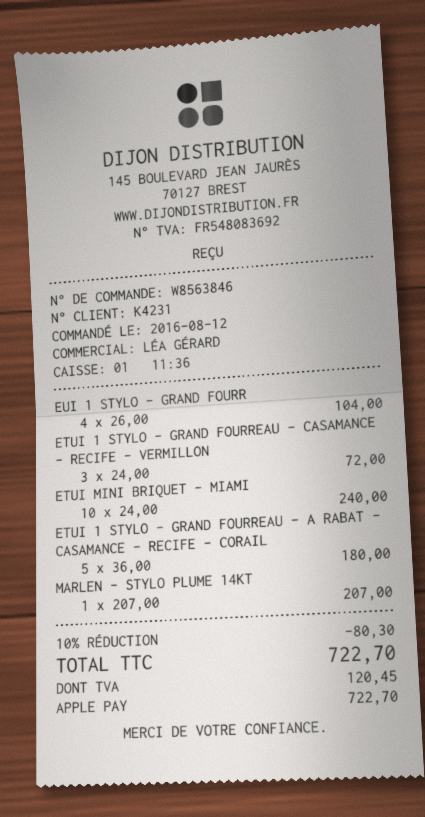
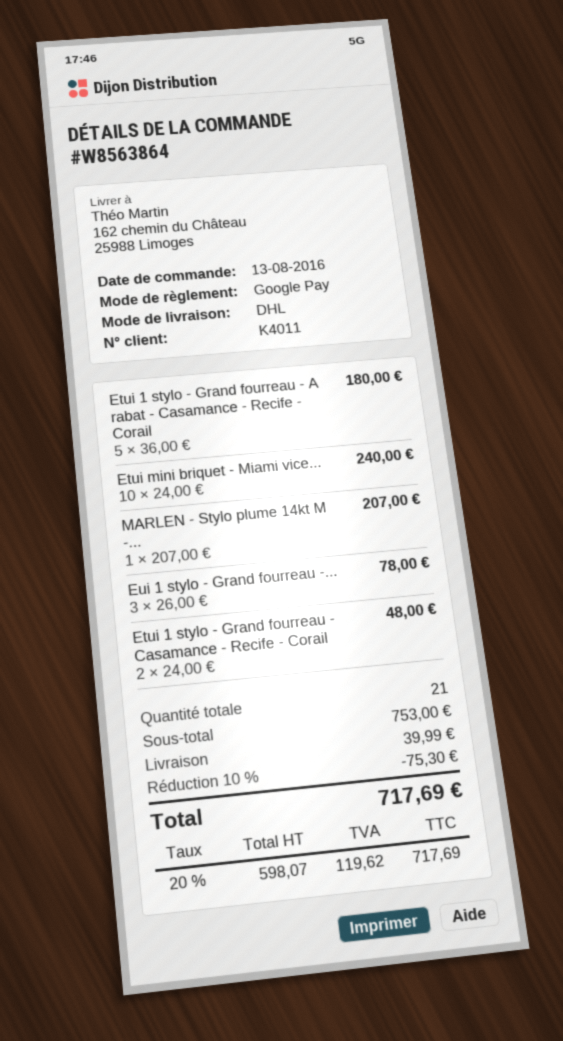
order number: W8563846 -> W8563864
order date: 2016-08-12 -> 2016-08-13
customer number: K4231 -> K4011
payment method: Apple Pay -> Google Pay
EUI 1 STYLO - GRAND FOURR: 4 x 26.00 = 104.00 -> 3 x 26.00 = 78.00
ETUI 1 STYLO - GRAND FOURREAU - CASAMANCE - RECIFE - VERMILLON: 3 x 24.00 = 72.00 -> none
Etui 1 stylo - Grand fourreau - Casamance - Recife - Corail: none -> 2 x 24.00 = 48.00
discount: 10% = 80.30 -> 10% = 75.30
shipping: none -> 39.99
tax: 120.45 -> 119.62
total: 722.70 -> 717.69

